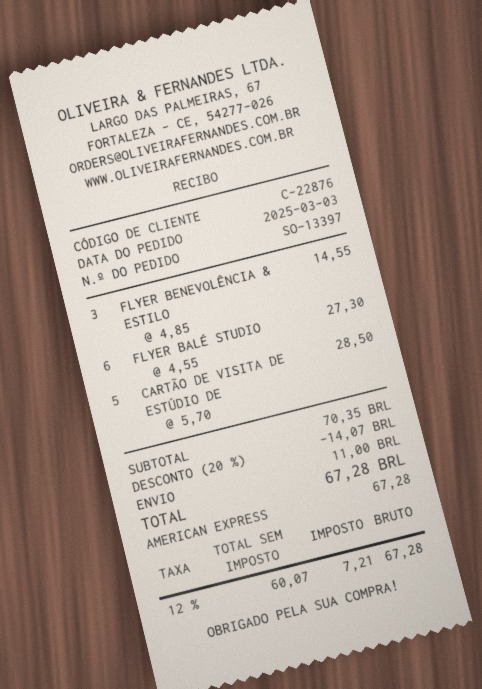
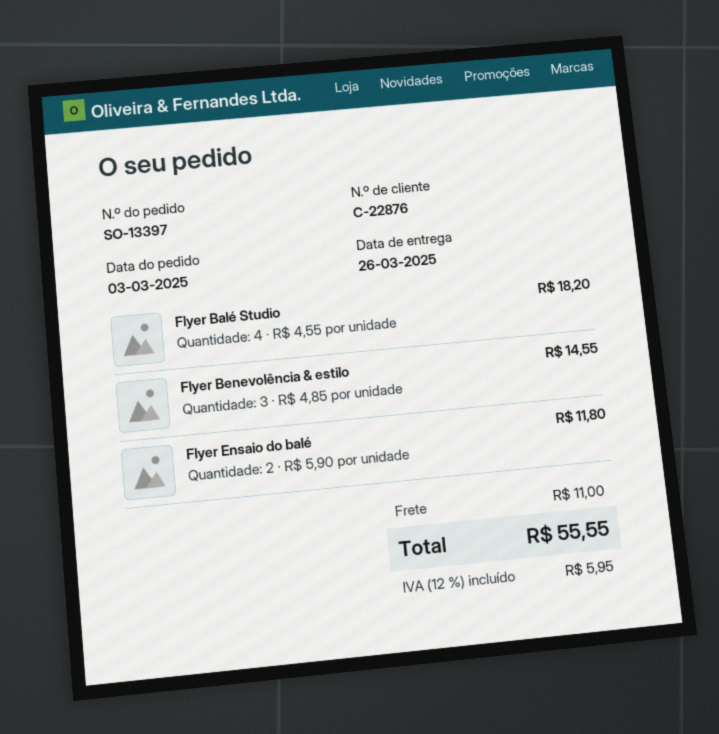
FLYER BALÉ STUDIO: 6 x 4.55 = 27.30 -> 4 x 4.55 = 18.20
CARTÃO DE VISITA DE ESTÚDIO DE: 5 x 5.70 = 28.50 -> none
Flyer Ensaio do balé: none -> 2 x 5.90 = 11.80
discount: 20% = 14.07 -> none
tax: 12% = 7.21 -> 12% = 5.95
total: 67.28 -> 55.55

